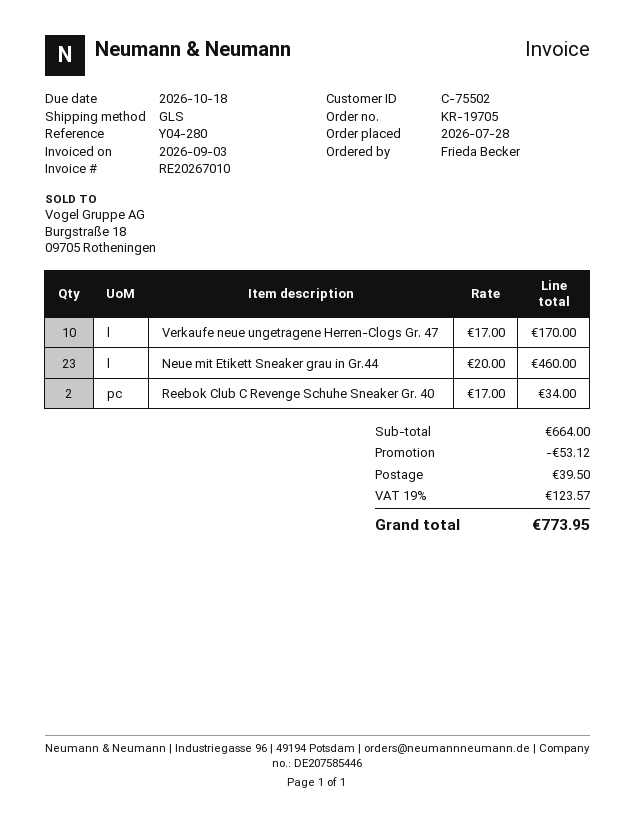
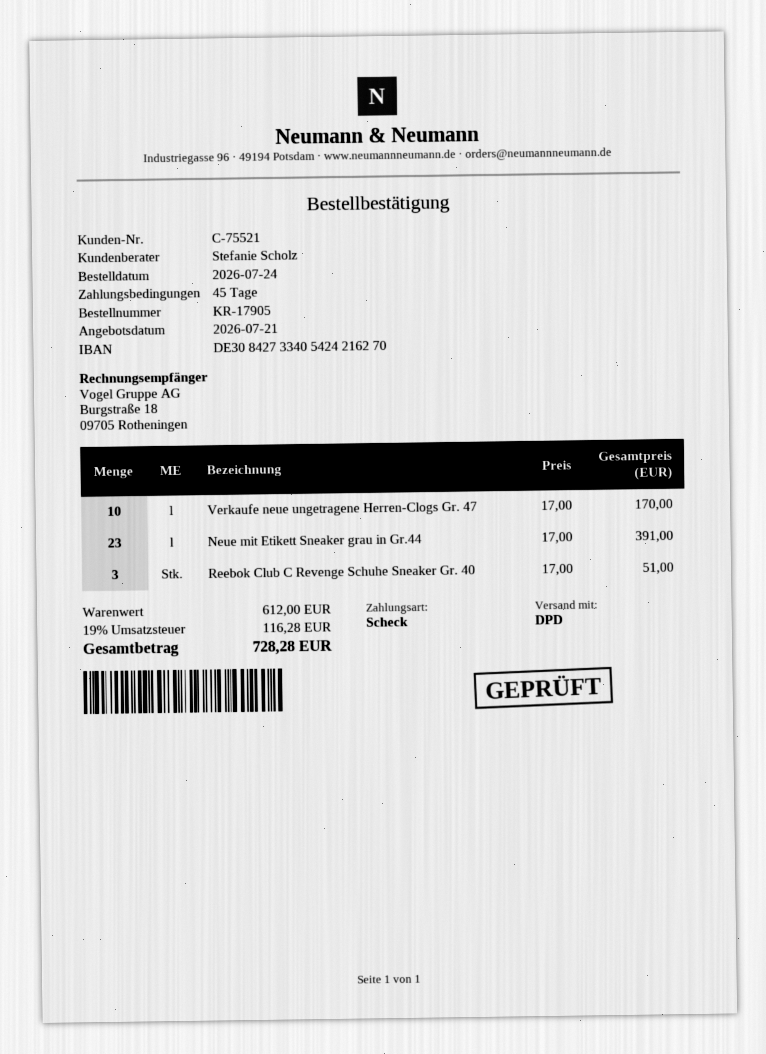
order number: KR-19705 -> KR-17905
order date: 2026-07-28 -> 2026-07-24
customer number: C-75502 -> C-75521
shipping method: GLS -> DPD
Neue mit Etikett Sneaker grau in Gr.44: 23 x 20.00 = 460.00 -> 23 x 17.00 = 391.00
Reebok Club C Revenge Schuhe Sneaker Gr. 40: 2 x 17.00 = 34.00 -> 3 x 17.00 = 51.00
subtotal: 664.00 -> 612.00
discount: 53.12 -> none
shipping: 39.50 -> none
tax: 19% = 123.57 -> 19% = 116.28
total: 773.95 -> 728.28

